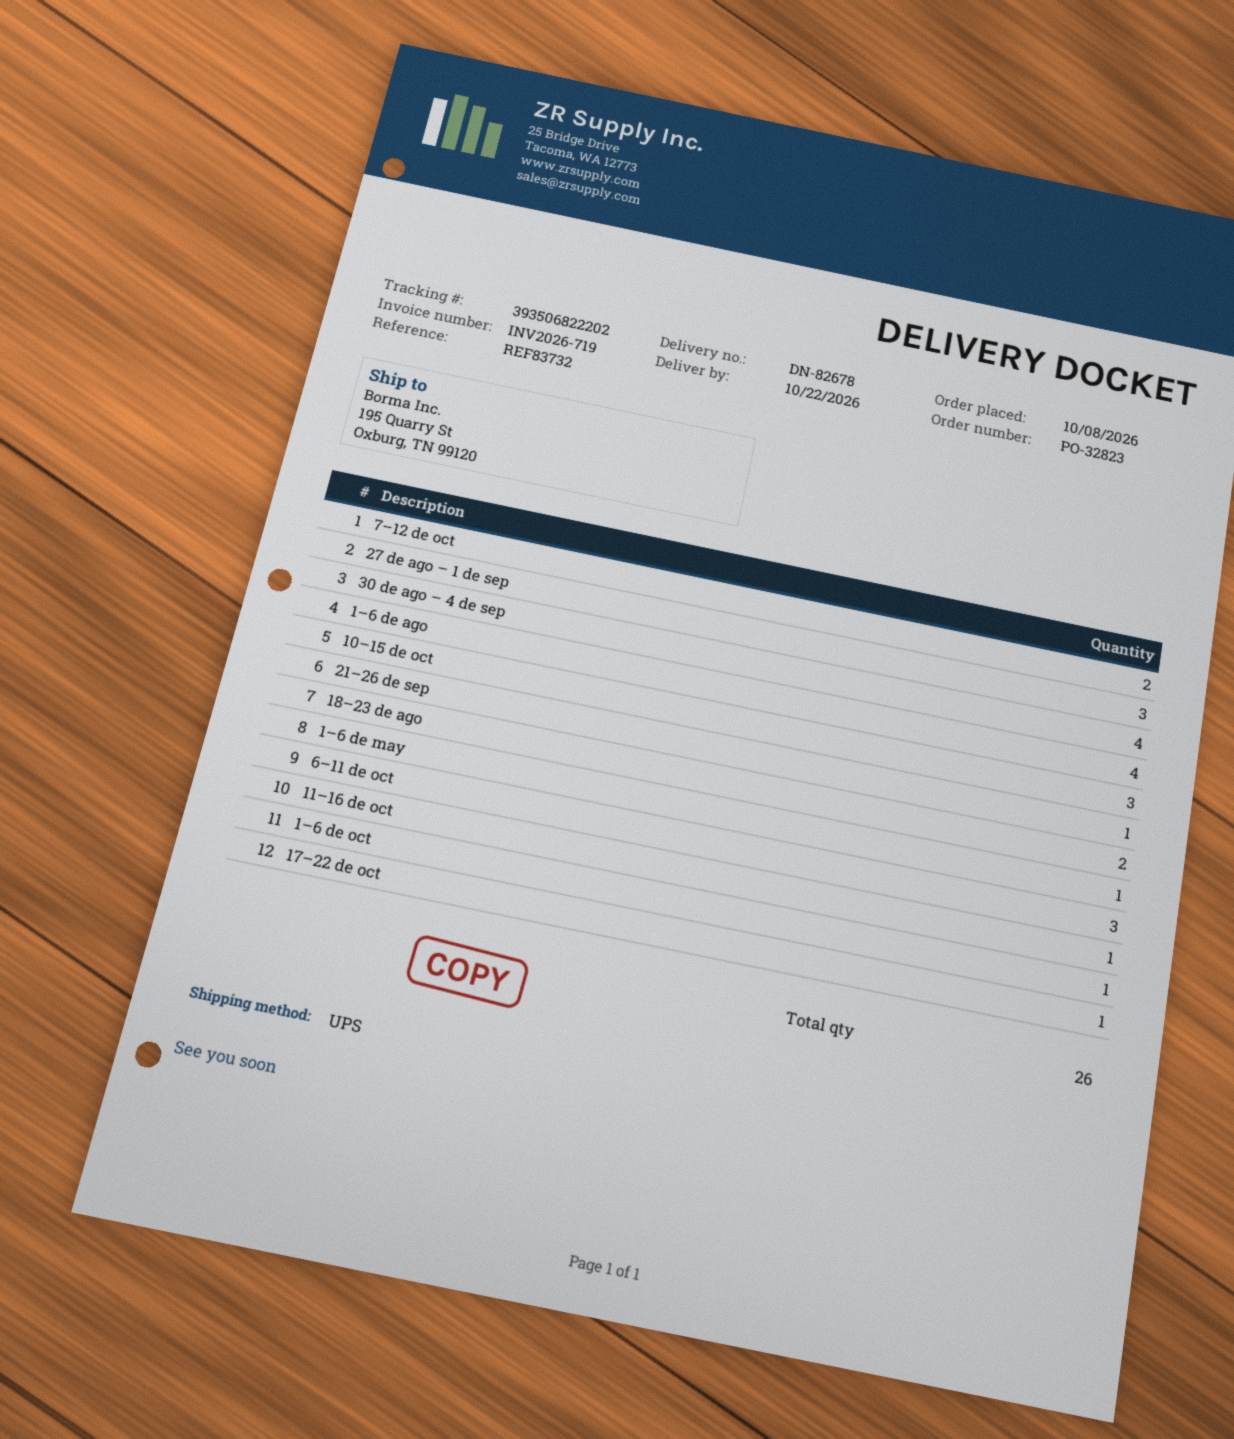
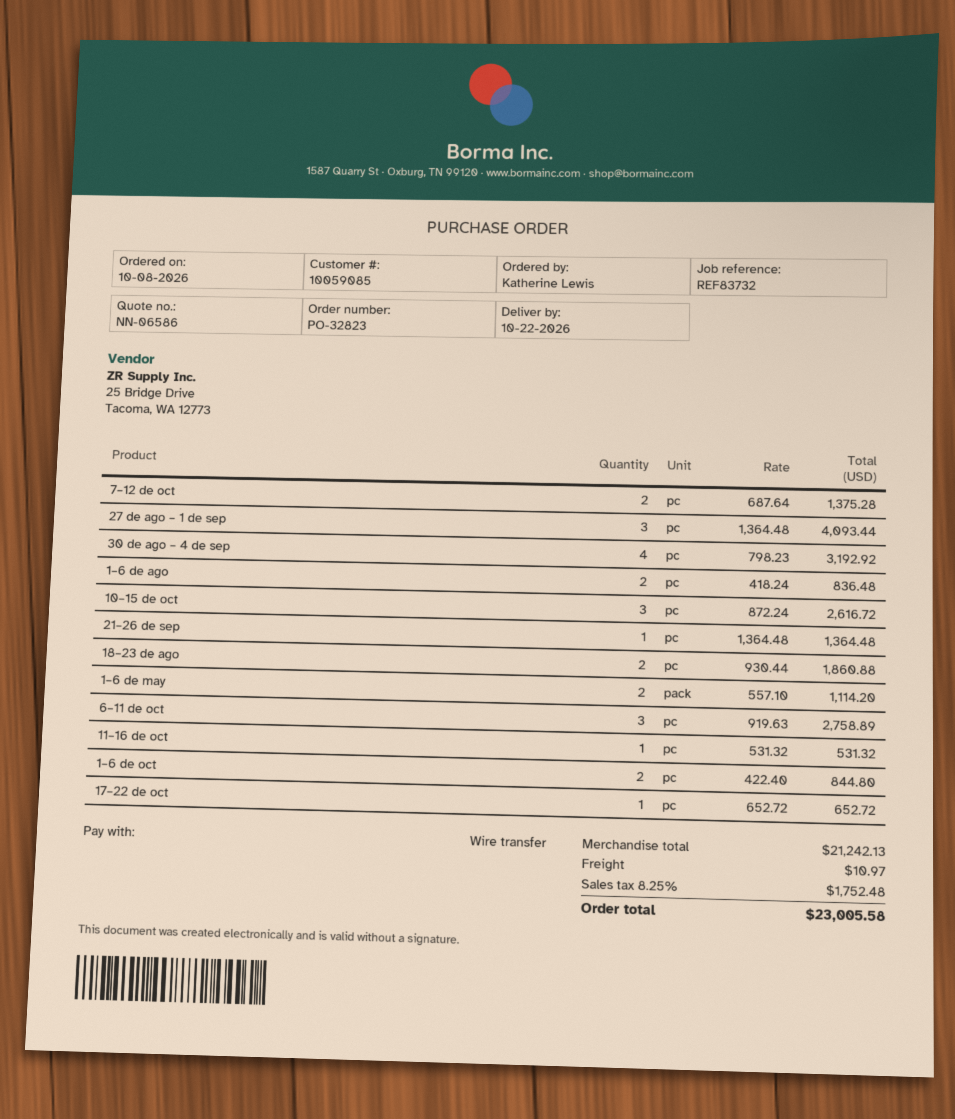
1–6 de ago: 4 -> 2
1–6 de may: 1 -> 2
1–6 de oct: 1 -> 2

